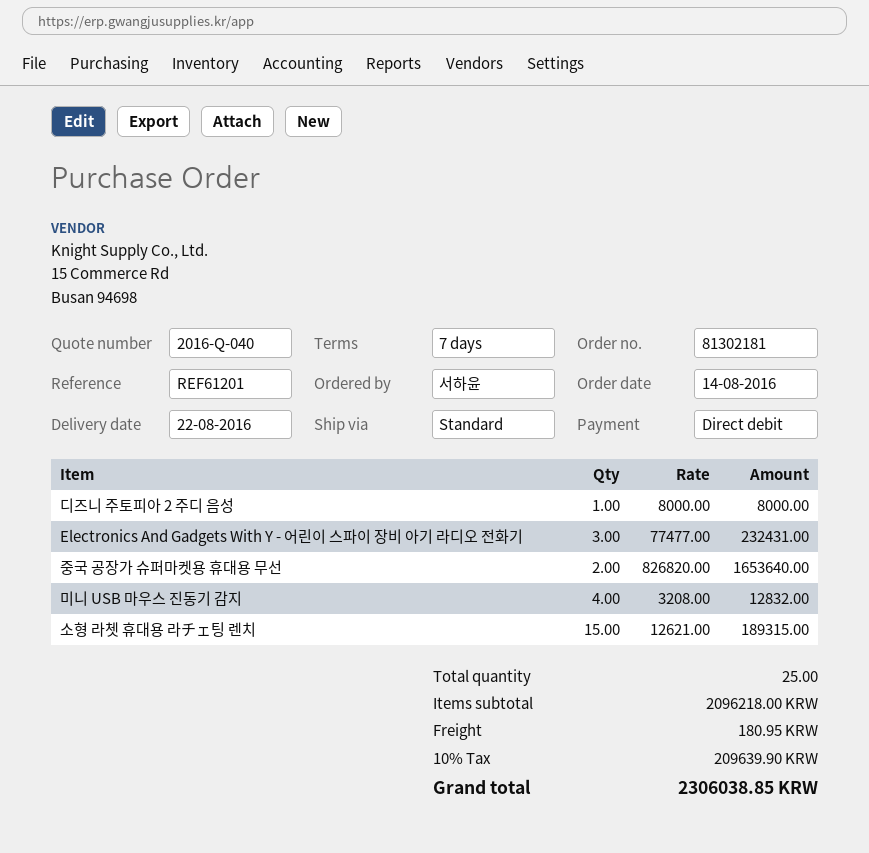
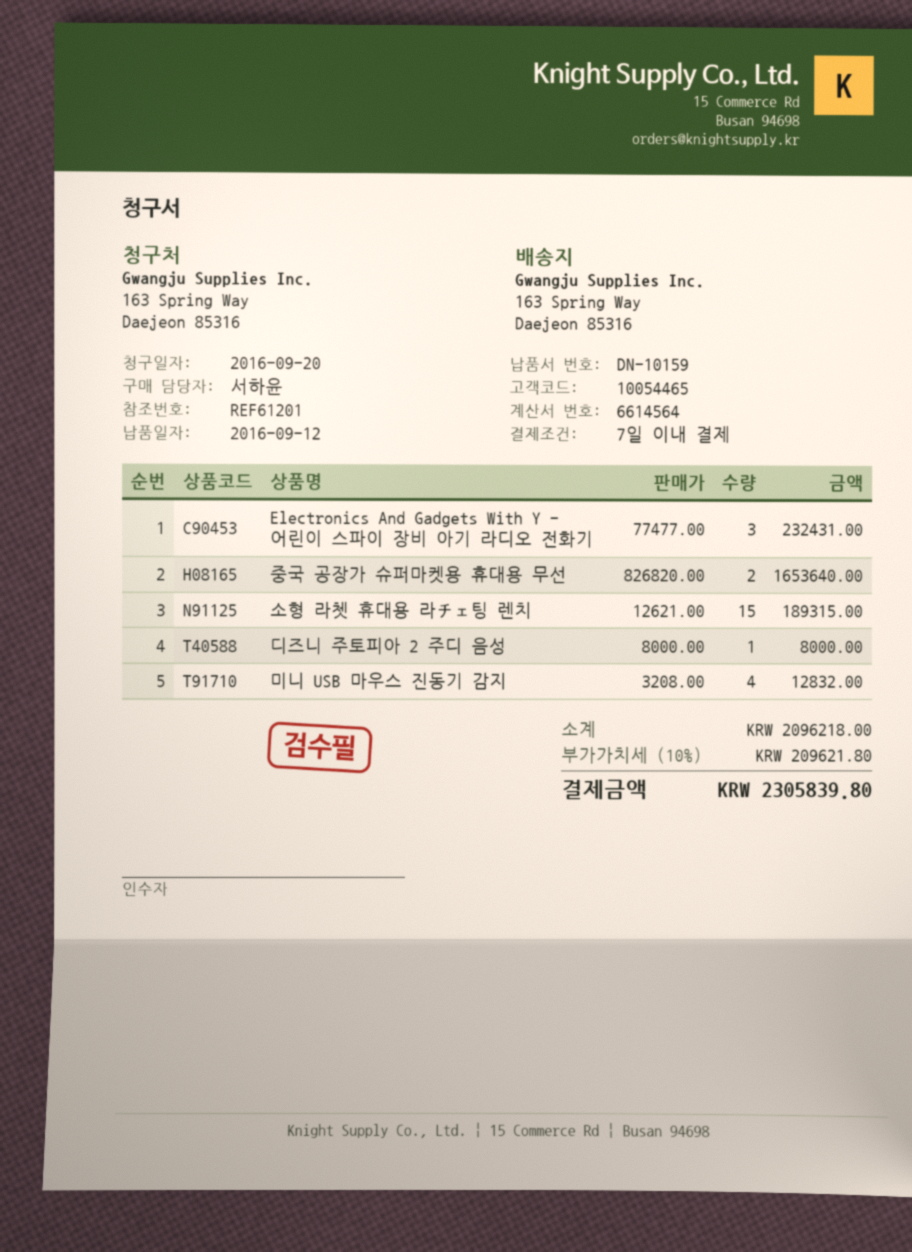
delivery date: 2016-08-22 -> 2016-09-12
shipping: 180.95 -> none
tax: 10% = 209639.90 -> 10% = 209621.80
total: 2306038.85 -> 2305839.80

